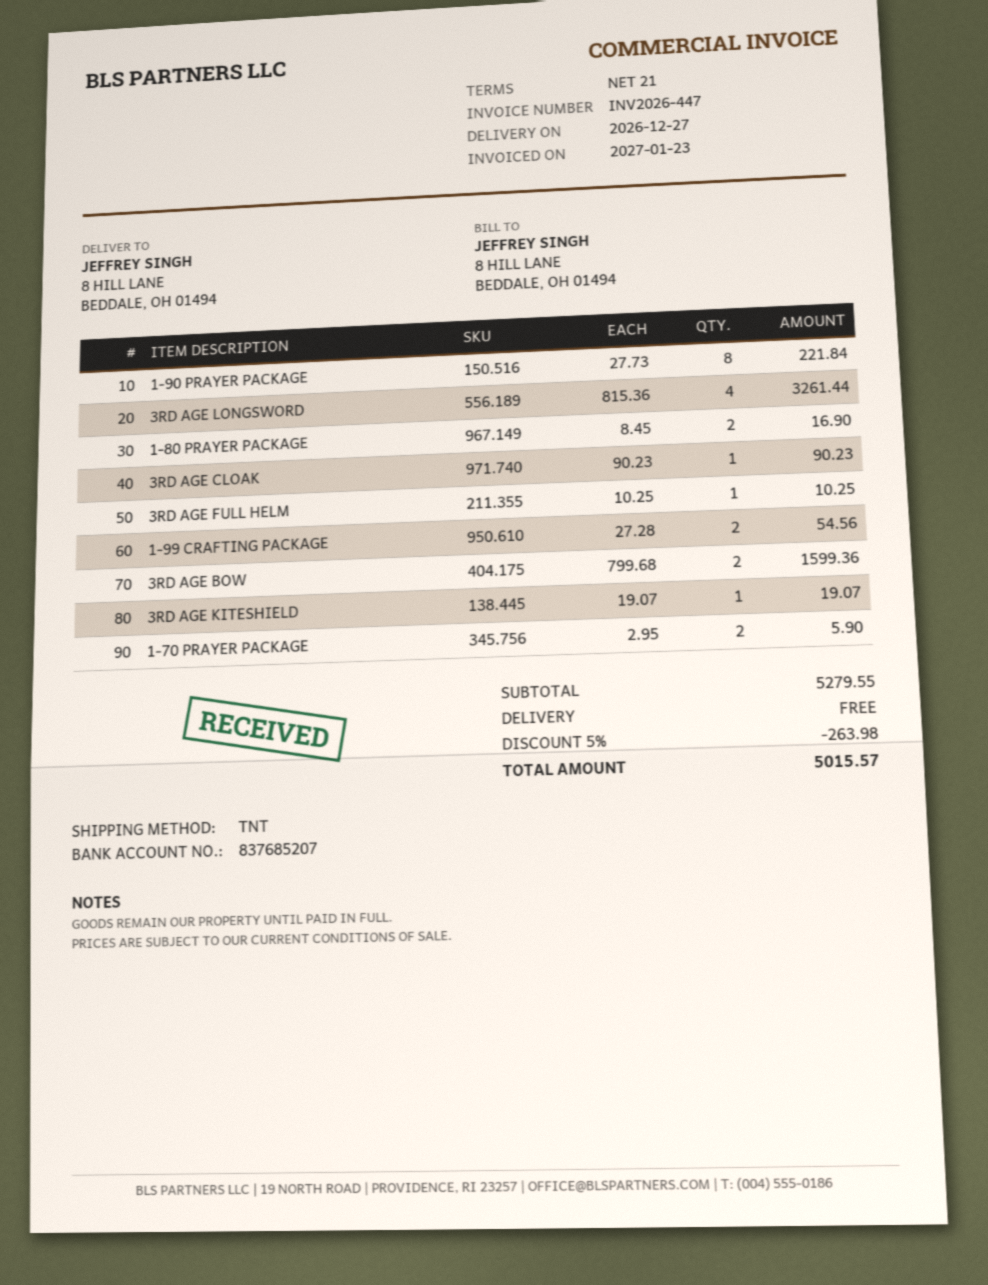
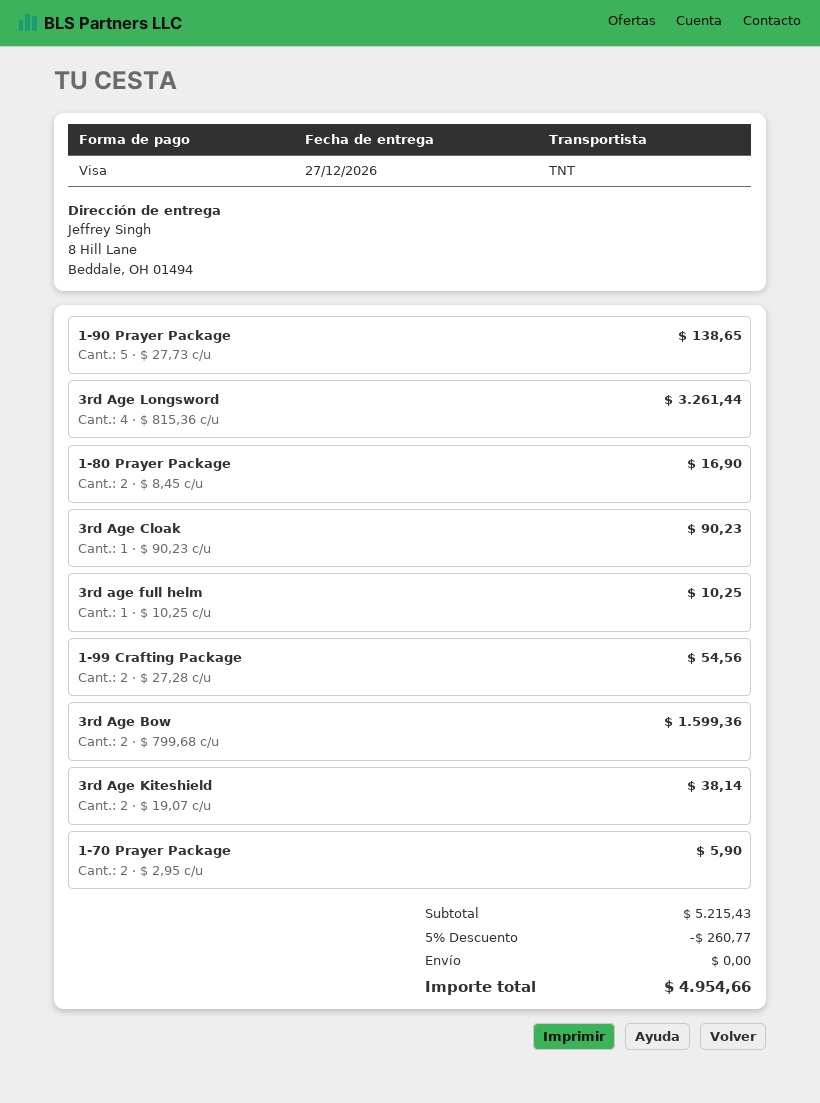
1-90 PRAYER PACKAGE: 8 x 27.73 = 221.84 -> 5 x 27.73 = 138.65
3RD AGE KITESHIELD: 1 x 19.07 = 19.07 -> 2 x 19.07 = 38.14
subtotal: 5279.55 -> 5215.43
discount: 5% = 263.98 -> 5% = 260.77
total: 5015.57 -> 4954.66

